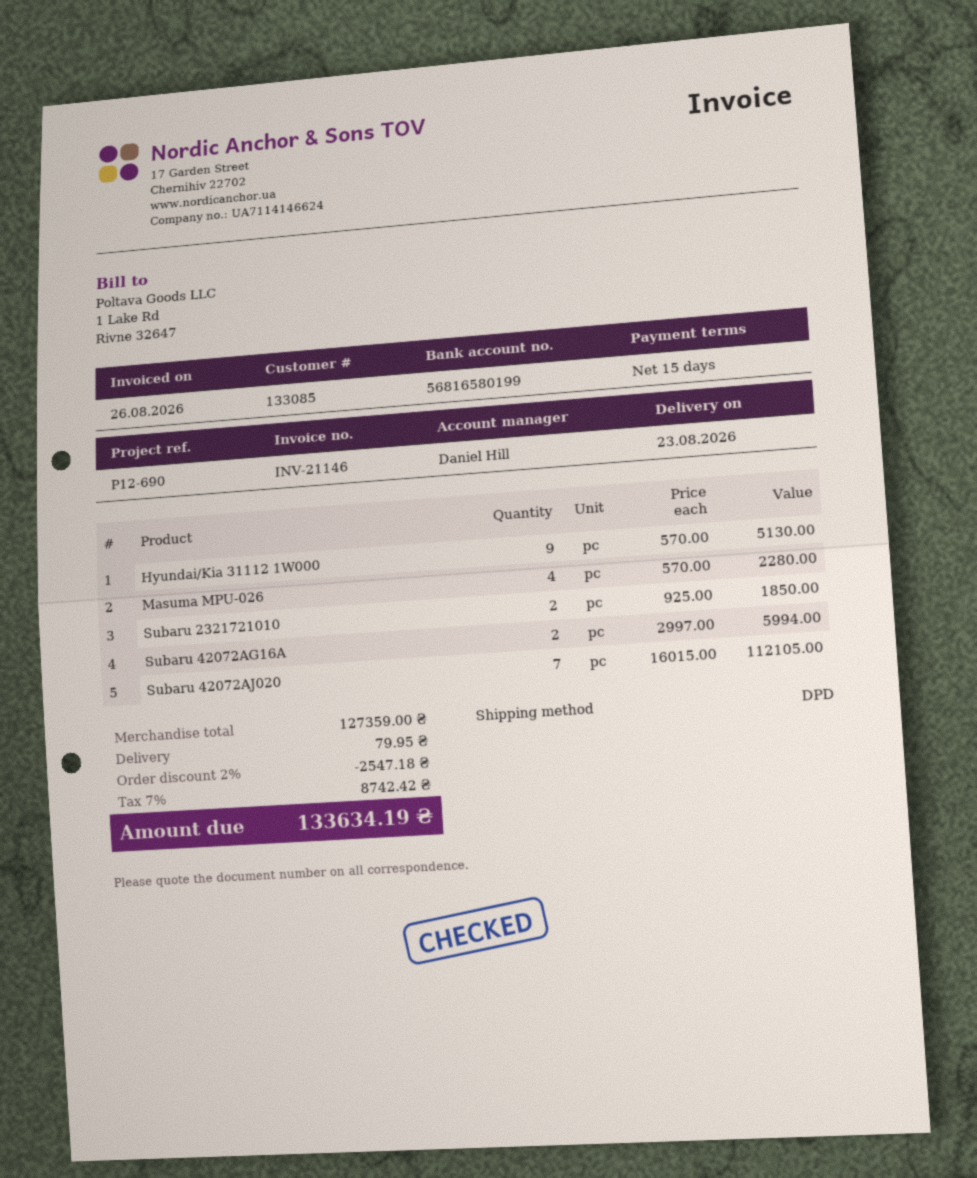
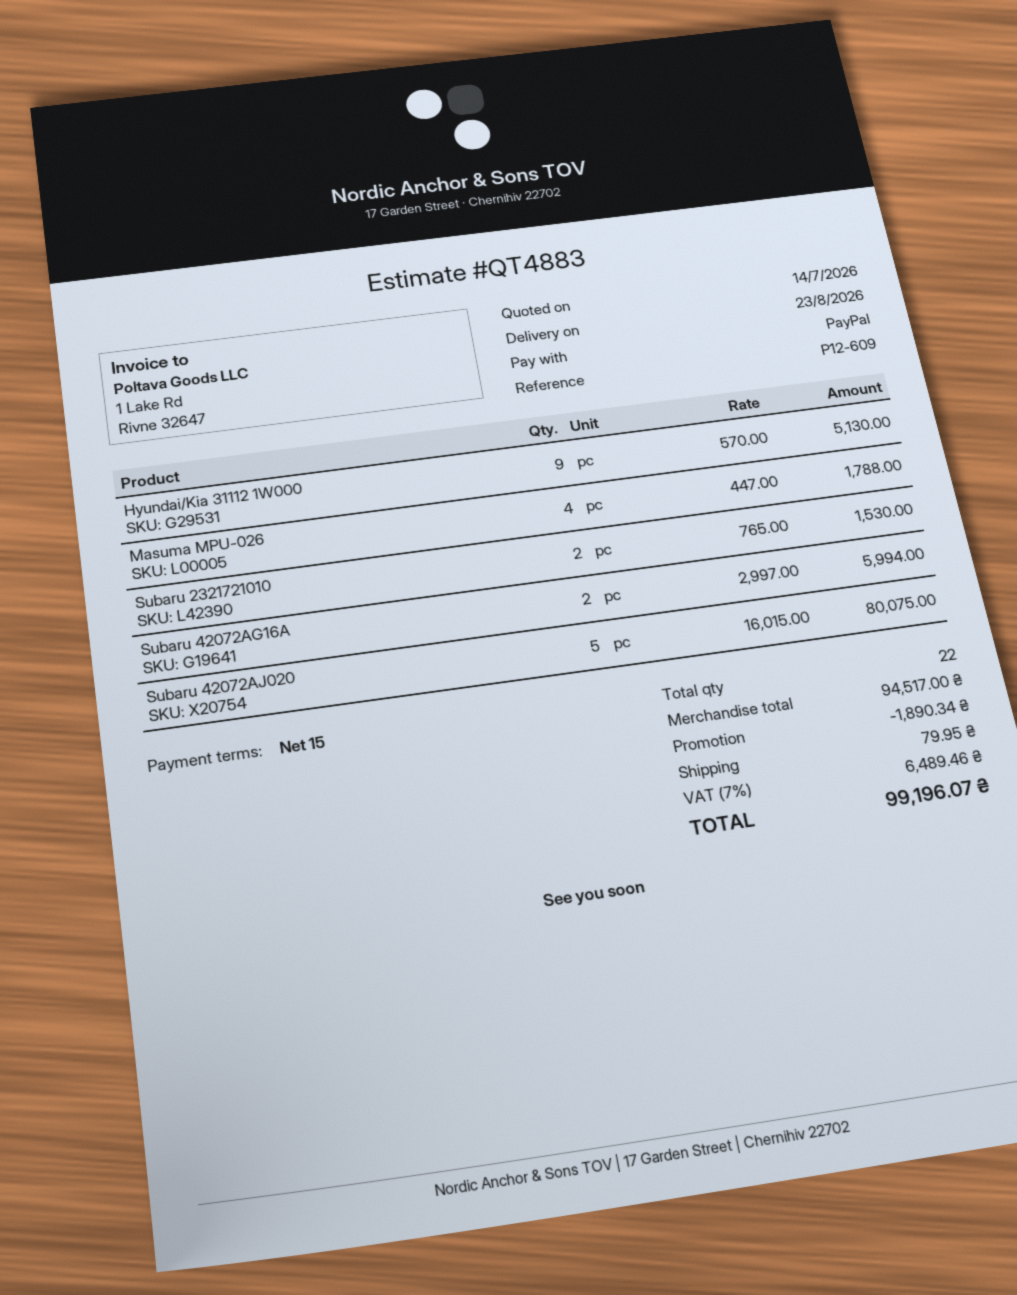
reference: P12-690 -> P12-609
Masuma MPU-026: 4 x 570.00 = 2280.00 -> 4 x 447.00 = 1788.00
Subaru 2321721010: 2 x 925.00 = 1850.00 -> 2 x 765.00 = 1530.00
Subaru 42072AJ020: 7 x 16015.00 = 112105.00 -> 5 x 16015.00 = 80075.00
subtotal: 127359.00 -> 94517.00
discount: 2547.18 -> 1890.34
tax: 7% = 8742.42 -> 7% = 6489.46
total: 133634.19 -> 99196.07

